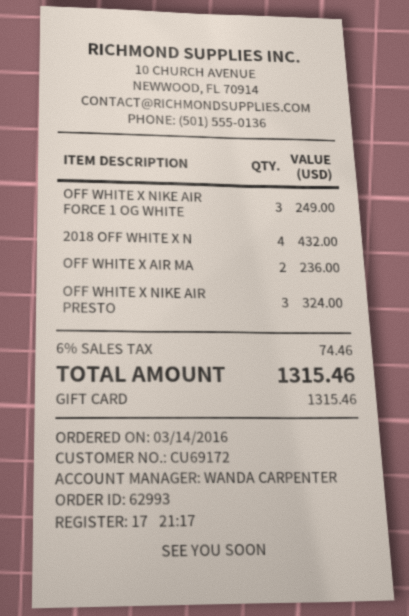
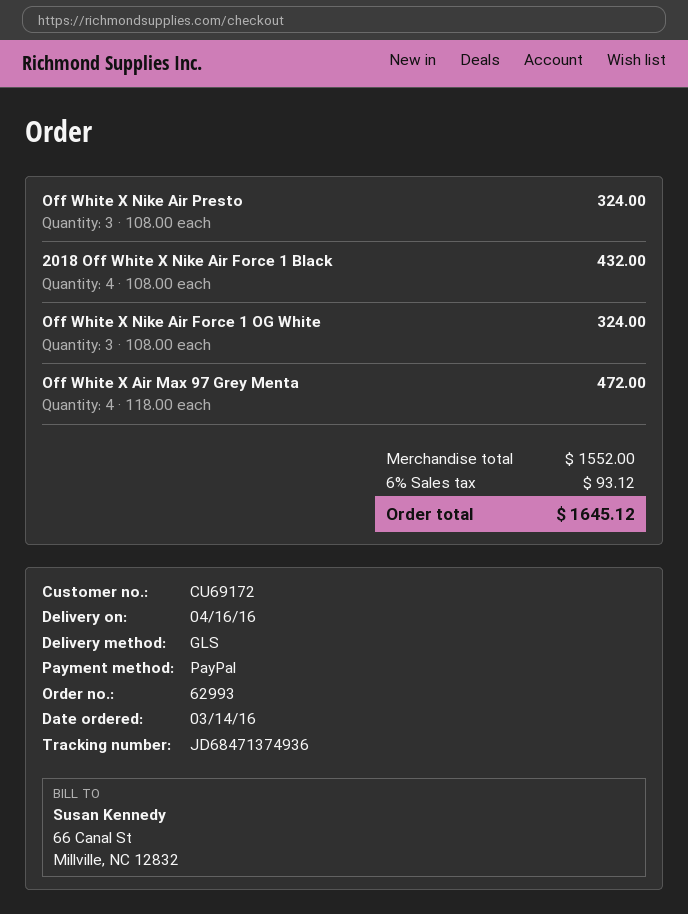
payment method: gift card -> PayPal
OFF WHITE X NIKE AIR FORCE 1 OG WHITE: 3 for 249.00 -> 3 for 324.00
OFF WHITE X AIR MA: 2 for 236.00 -> 4 for 472.00
tax: 6% = 74.46 -> 6% = 93.12
total: 1315.46 -> 1645.12

